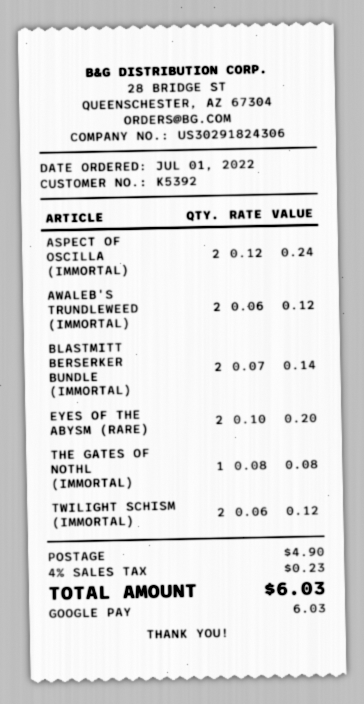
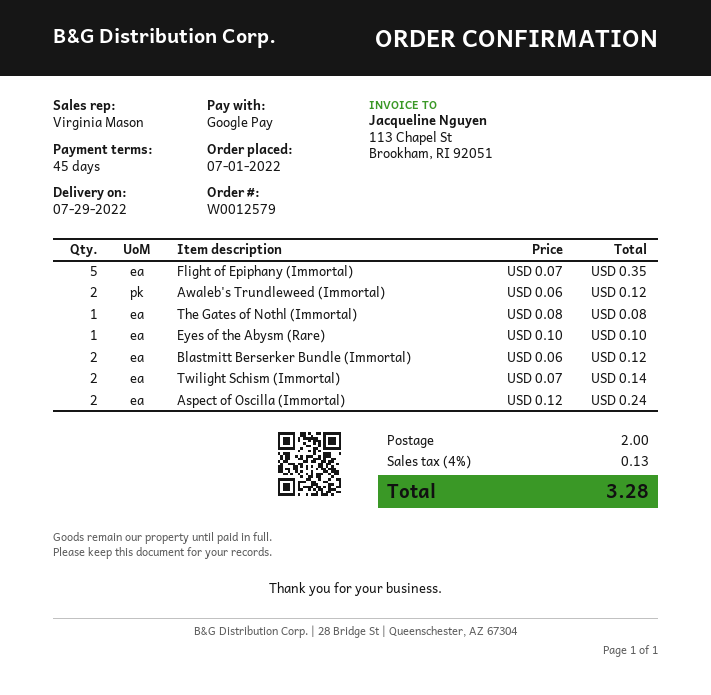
BLASTMITT BERSERKER BUNDLE (IMMORTAL): 2 x 0.07 = 0.14 -> 2 x 0.06 = 0.12
EYES OF THE ABYSM (RARE): 2 x 0.10 = 0.20 -> 1 x 0.10 = 0.10
TWILIGHT SCHISM (IMMORTAL): 2 x 0.06 = 0.12 -> 2 x 0.07 = 0.14
Flight of Epiphany (Immortal): none -> 5 x 0.07 = 0.35
shipping: 4.90 -> 2.00
tax: 4% = 0.23 -> 4% = 0.13
total: 6.03 -> 3.28

